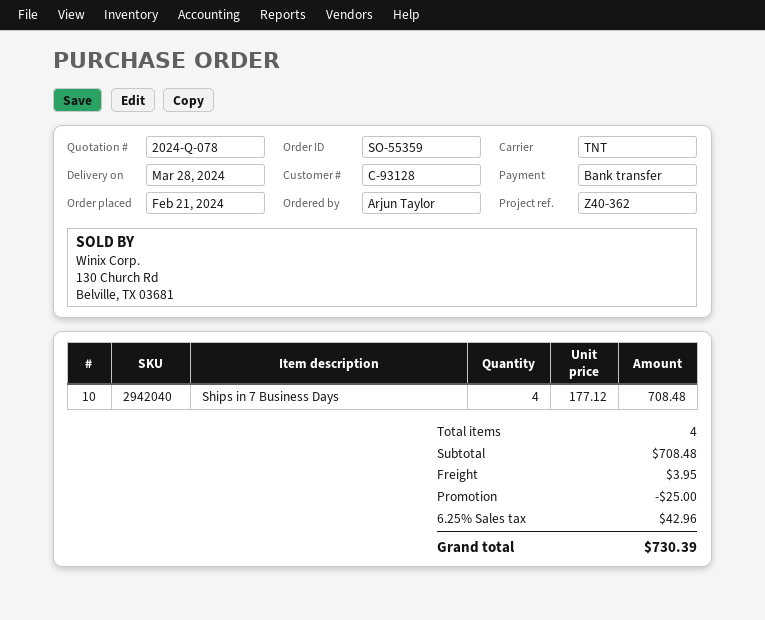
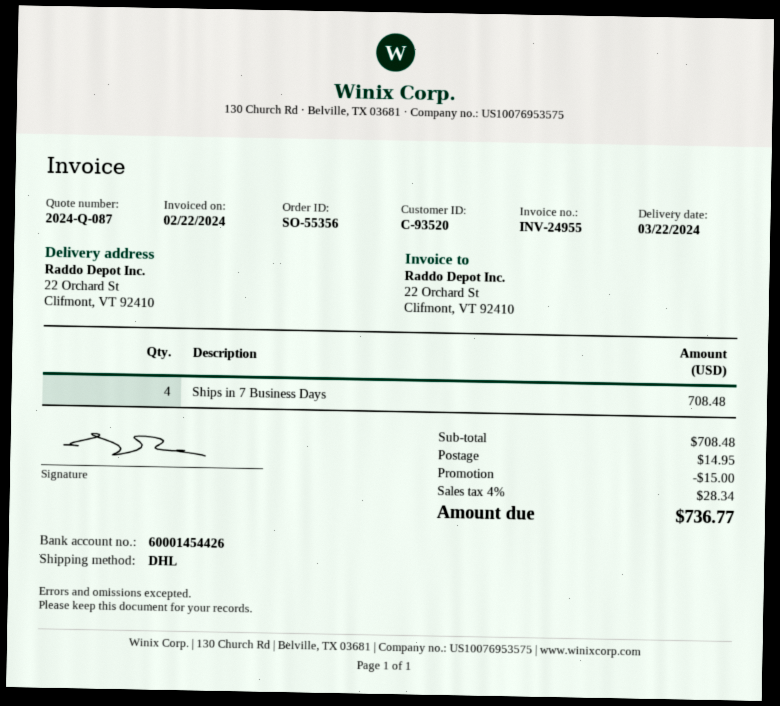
quote number: 2024-Q-078 -> 2024-Q-087
order number: SO-55359 -> SO-55356
delivery date: 2024-03-28 -> 2024-03-22
customer number: C-93128 -> C-93520
shipping method: TNT -> DHL
discount: 25.00 -> 15.00
shipping: 3.95 -> 14.95
tax: 6.25% = 42.96 -> 4% = 28.34
total: 730.39 -> 736.77

